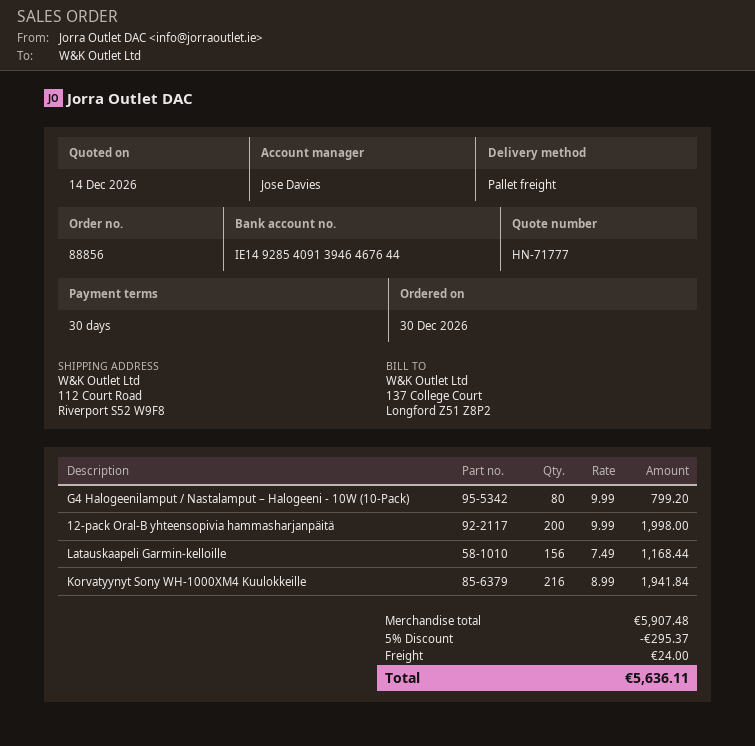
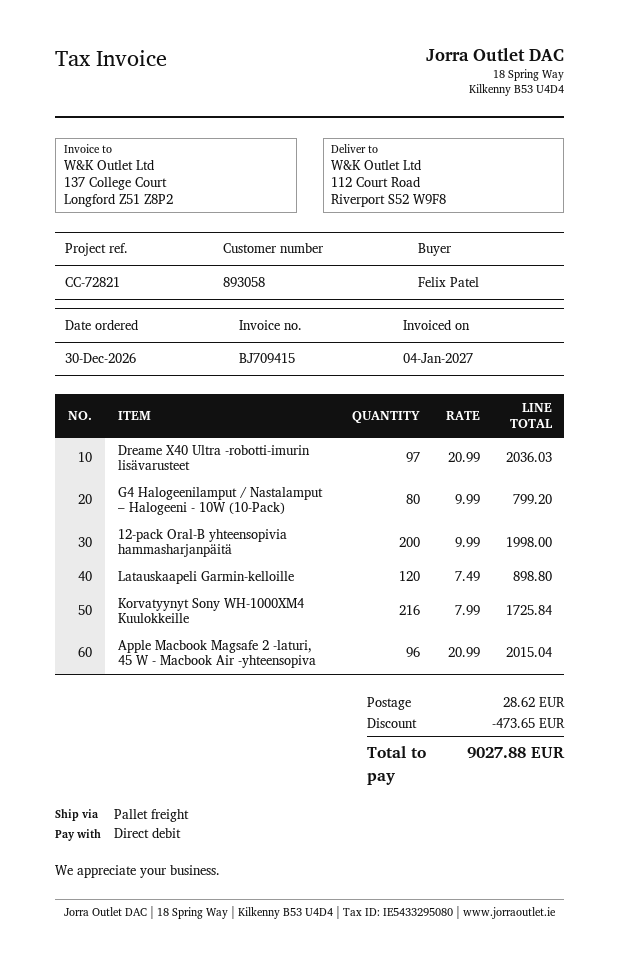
Latauskaapeli Garmin-kelloille: 156 x 7.49 = 1168.44 -> 120 x 7.49 = 898.80
Korvatyynyt Sony WH-1000XM4 Kuulokkeille: 216 x 8.99 = 1941.84 -> 216 x 7.99 = 1725.84
Dreame X40 Ultra -robotti-imurin lisävarusteet: none -> 97 x 20.99 = 2036.03
Apple Macbook Magsafe 2 -laturi, 45 W - Macbook Air -yhteensopiva: none -> 96 x 20.99 = 2015.04
discount: 295.37 -> 473.65
shipping: 24.00 -> 28.62
total: 5636.11 -> 9027.88

